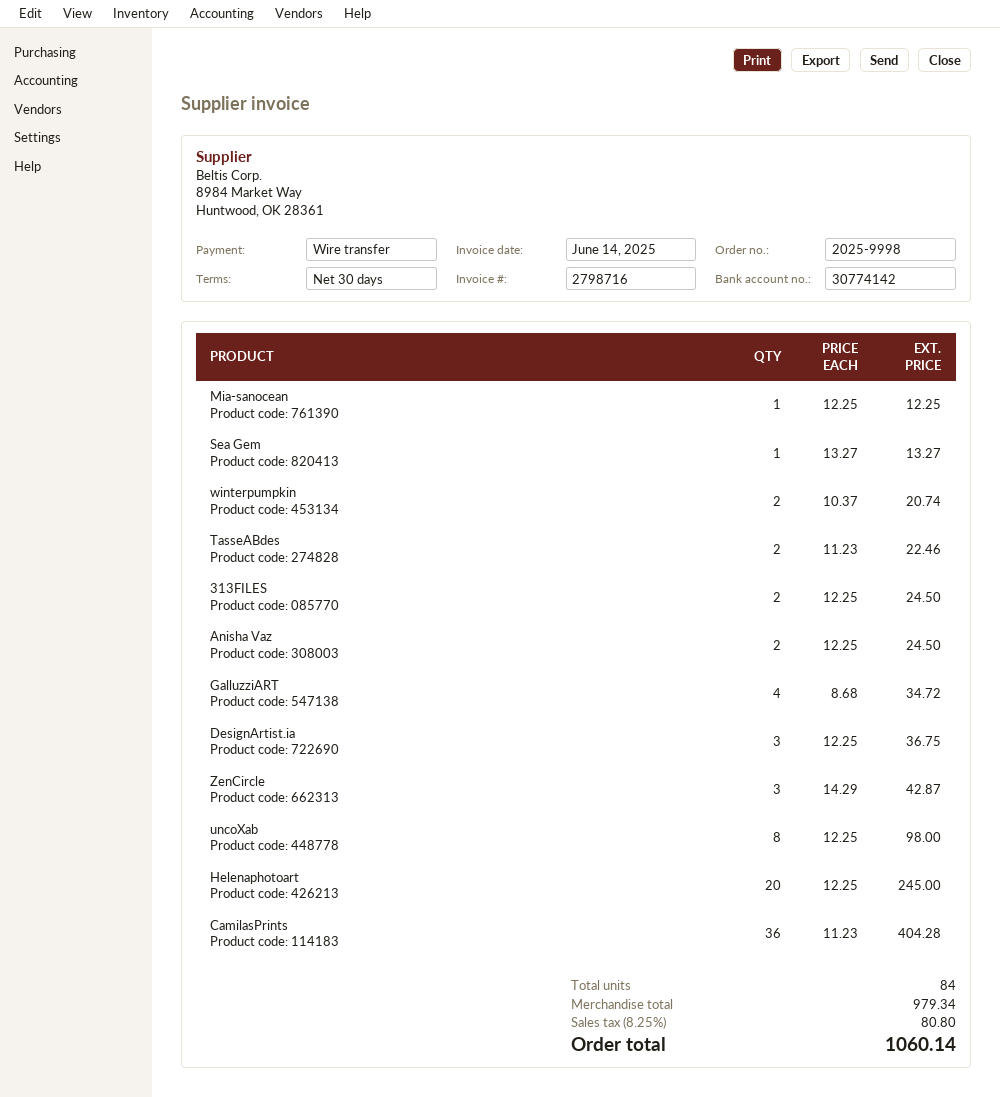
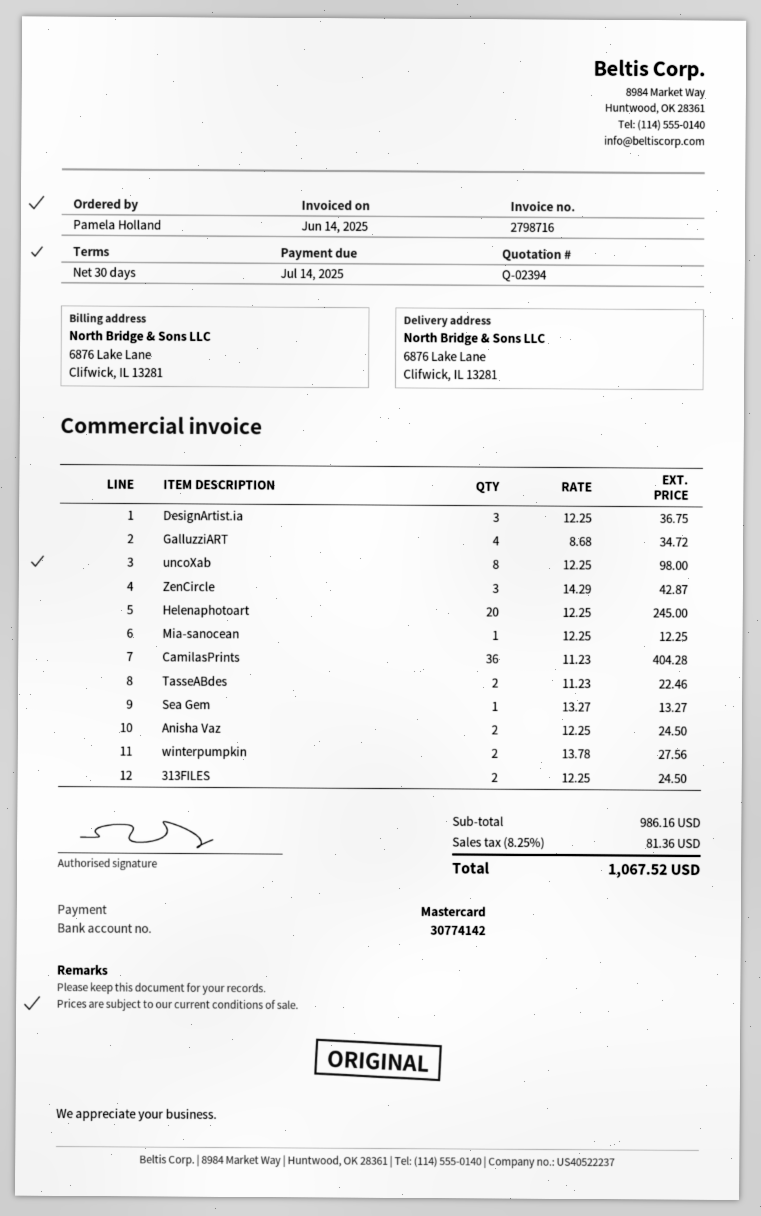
payment method: bank transfer -> Mastercard
winterpumpkin: 2 x 10.37 = 20.74 -> 2 x 13.78 = 27.56
subtotal: 979.34 -> 986.16
tax: 8.25% = 80.80 -> 8.25% = 81.36
total: 1060.14 -> 1067.52

